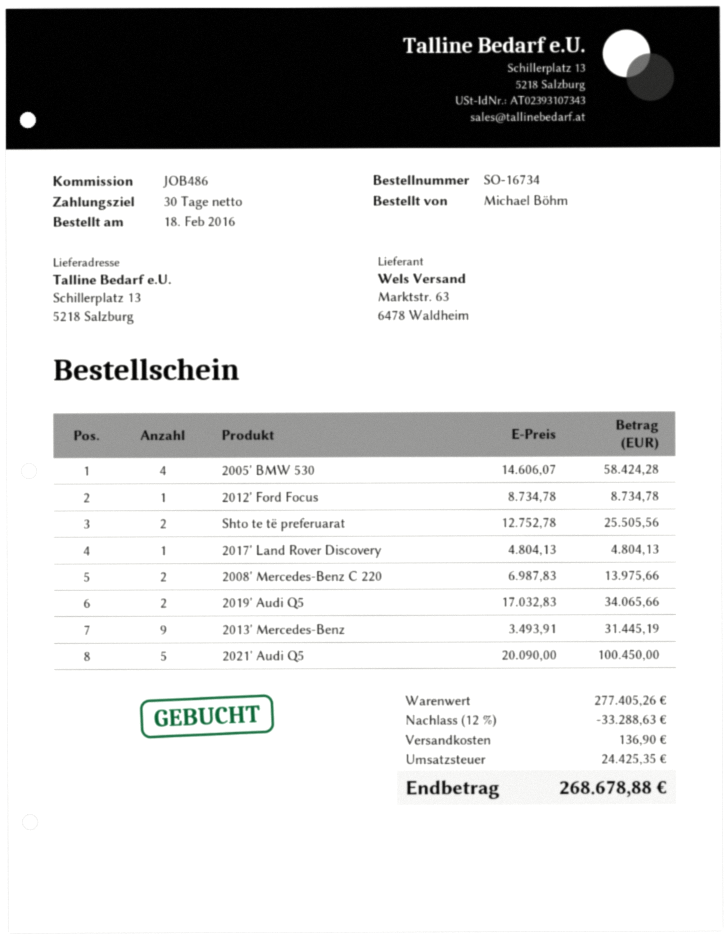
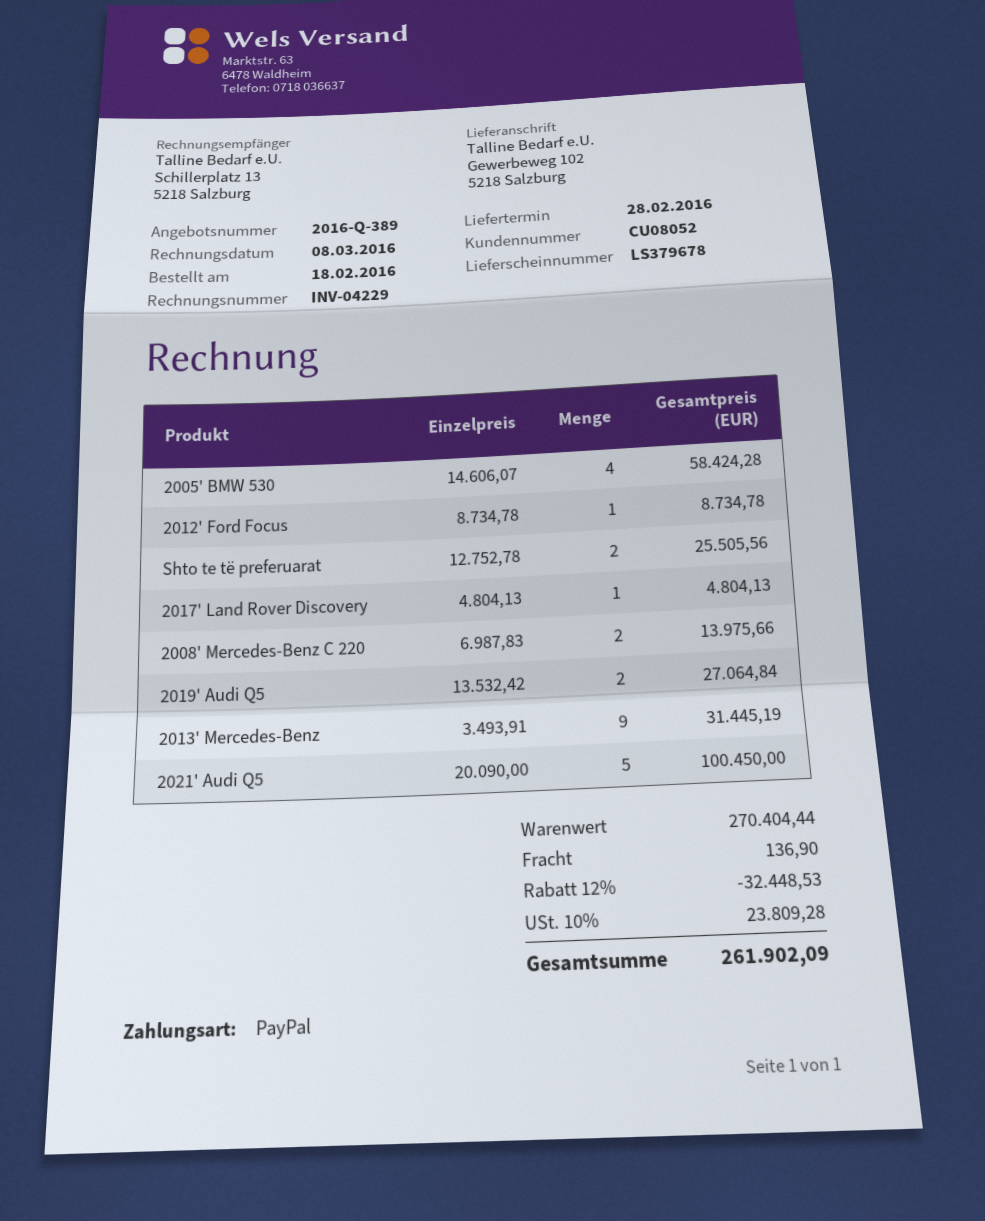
ship to: Schillerplatz 13, 5218 Salzburg -> Gewerbeweg 102, 5218 Salzburg
2019' Audi Q5: 2 x 17032.83 = 34065.66 -> 2 x 13532.42 = 27064.84
subtotal: 277405.26 -> 270404.44
discount: 12% = 33288.63 -> 12% = 32448.53
tax: 24425.35 -> 23809.28
total: 268678.88 -> 261902.09

